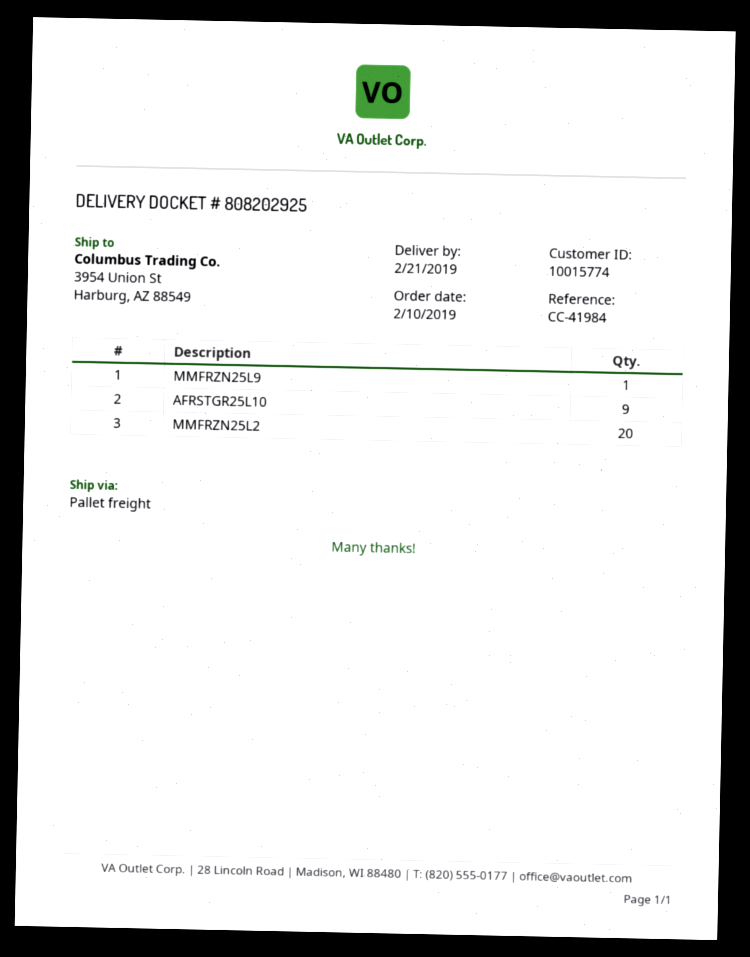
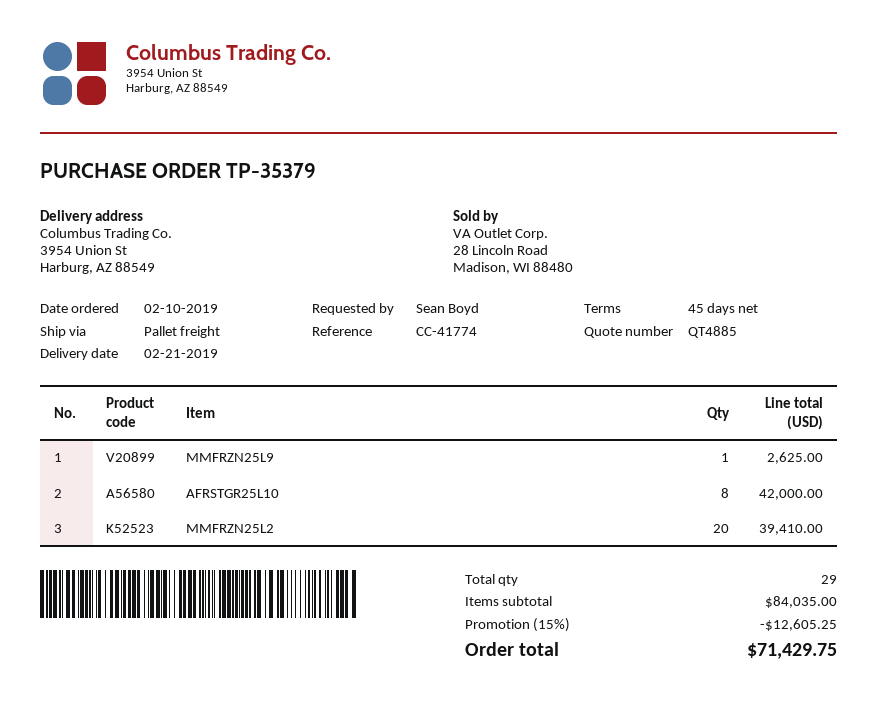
reference: CC-41984 -> CC-41774
AFRSTGR25L10: 9 -> 8

